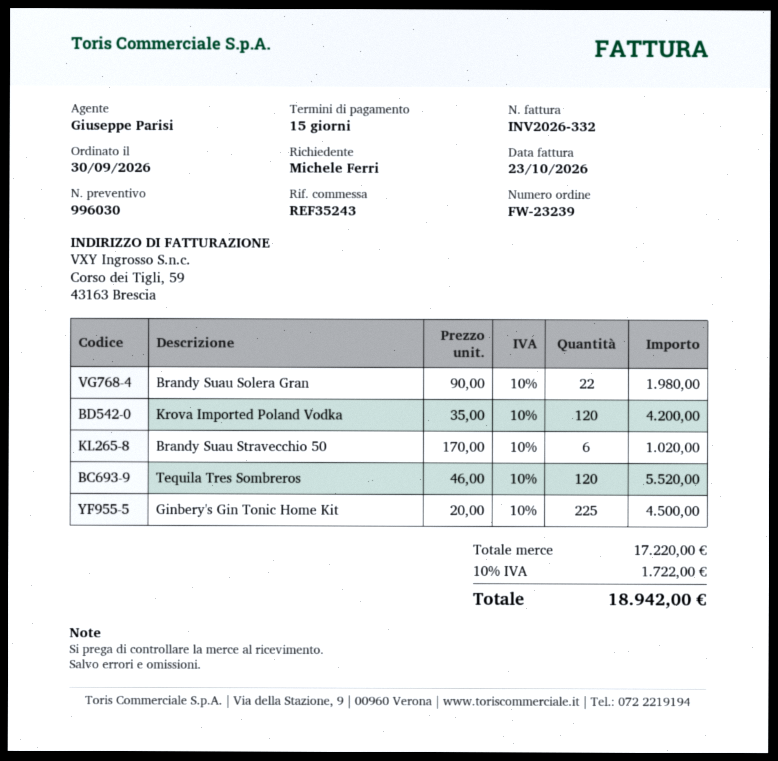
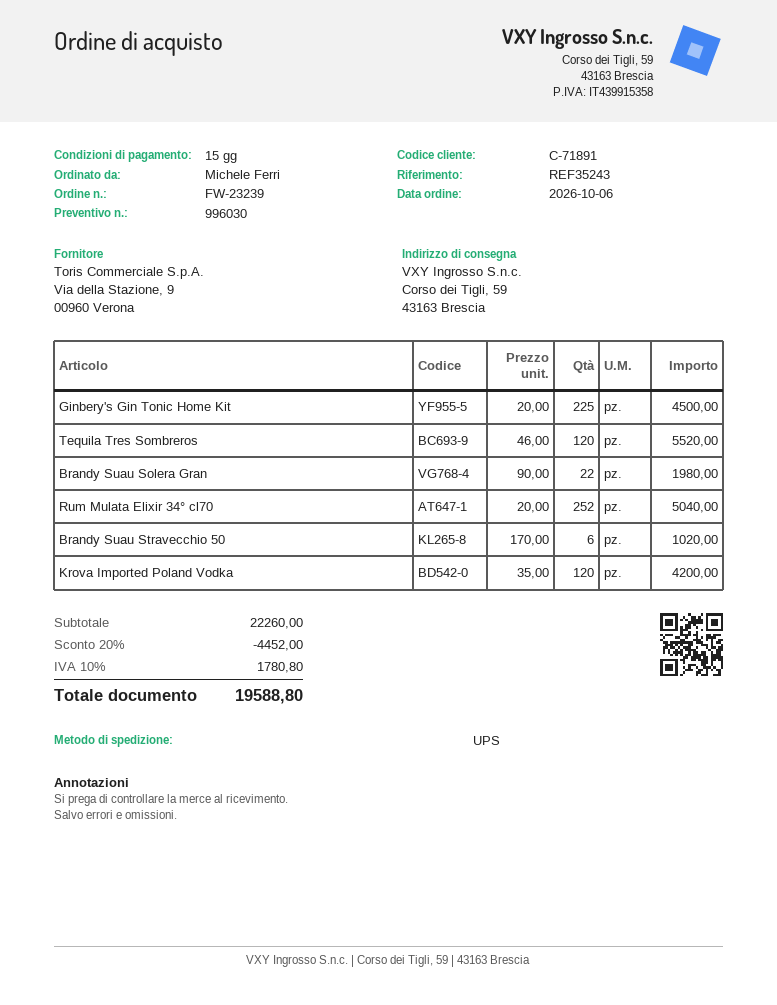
order date: 2026-09-30 -> 2026-10-06
Rum Mulata Elixir 34° cl70: none -> 252 x 20.00 = 5040.00
subtotal: 17220.00 -> 22260.00
discount: none -> 20% = 4452.00
tax: 10% = 1722.00 -> 10% = 1780.80
total: 18942.00 -> 19588.80

